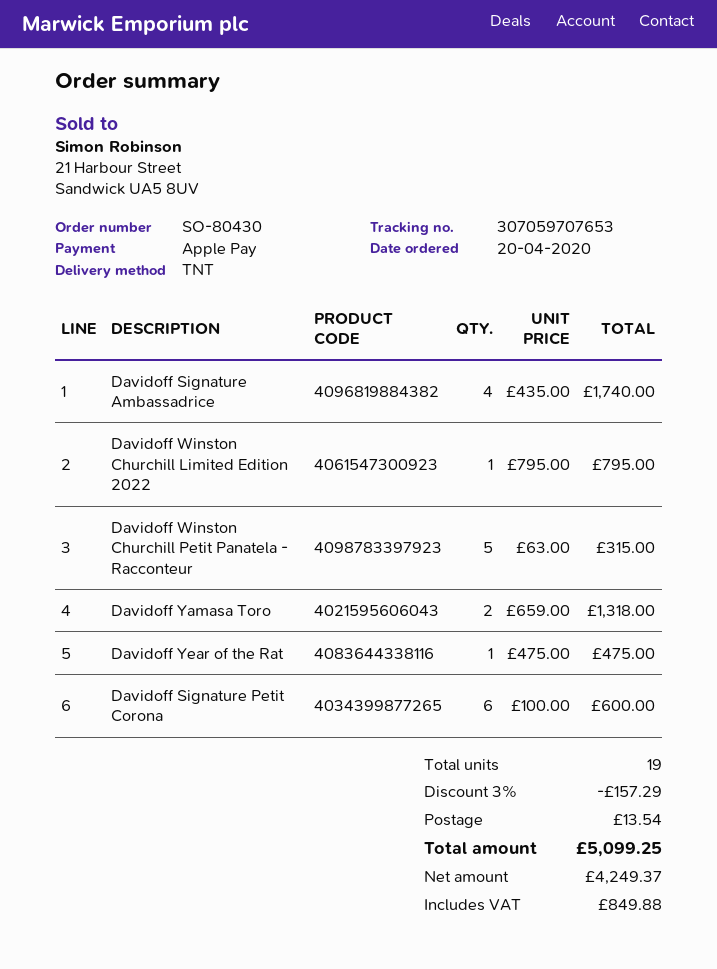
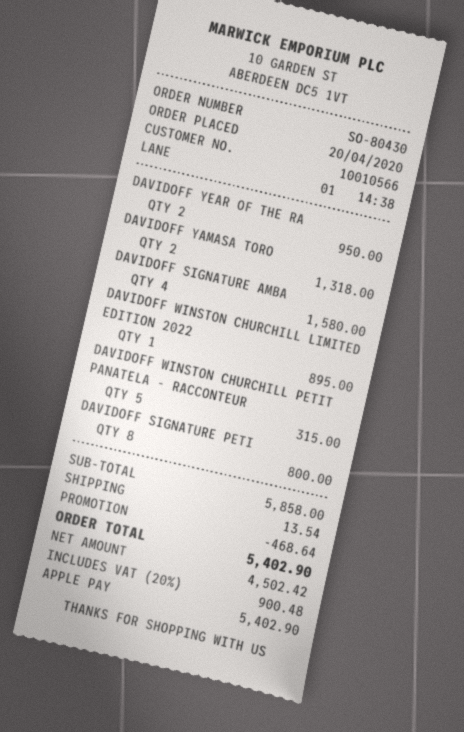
Davidoff Signature Ambassadrice: 4 for 1740.00 -> 4 for 1580.00
Davidoff Winston Churchill Limited Edition 2022: 1 for 795.00 -> 1 for 895.00
Davidoff Year of the Rat: 1 for 475.00 -> 2 for 950.00
Davidoff Signature Petit Corona: 6 for 600.00 -> 8 for 800.00
discount: 157.29 -> 468.64
net: 4249.37 -> 4502.42
tax: 849.88 -> 900.48
total: 5099.25 -> 5402.90

